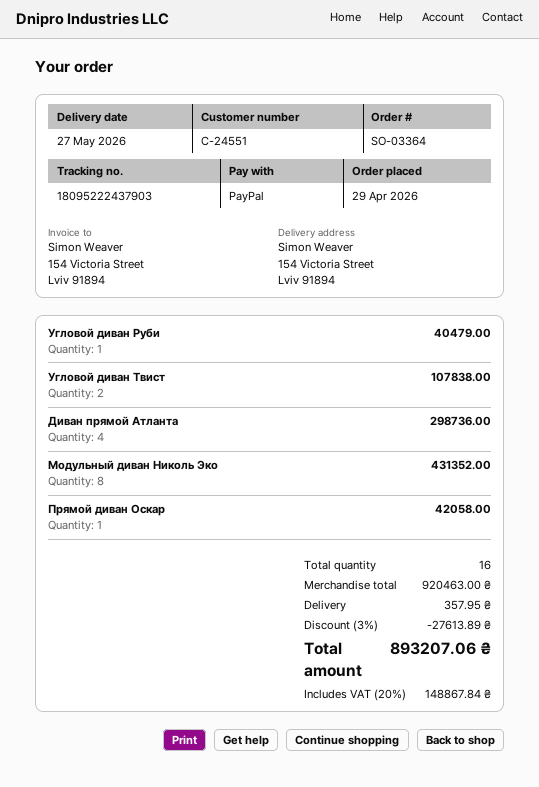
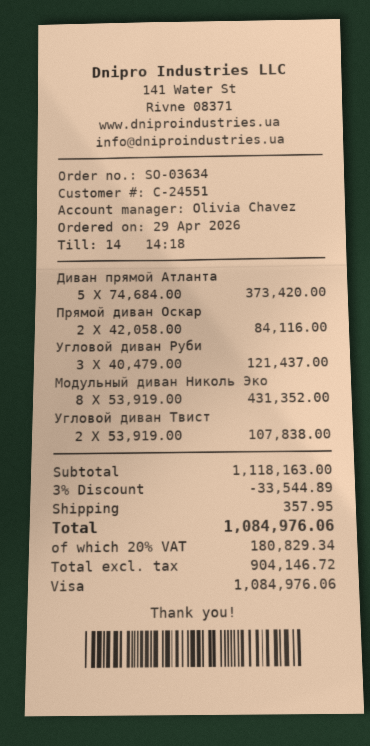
order number: SO-03364 -> SO-03634
payment method: PayPal -> Visa
Угловой диван Руби: 1 for 40479.00 -> 3 for 121437.00
Диван прямой Атланта: 4 for 298736.00 -> 5 for 373420.00
Прямой диван Оскар: 1 for 42058.00 -> 2 for 84116.00
subtotal: 920463.00 -> 1118163.00
discount: 3% = 27613.89 -> 3% = 33544.89
tax: 20% = 148867.84 -> 20% = 180829.34
total: 893207.06 -> 1084976.06

